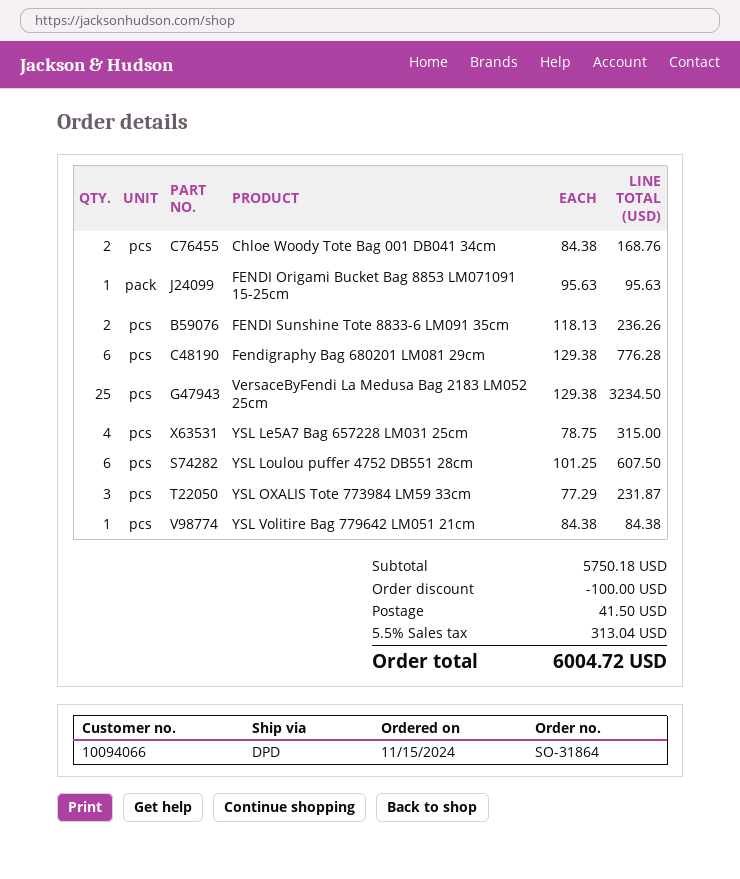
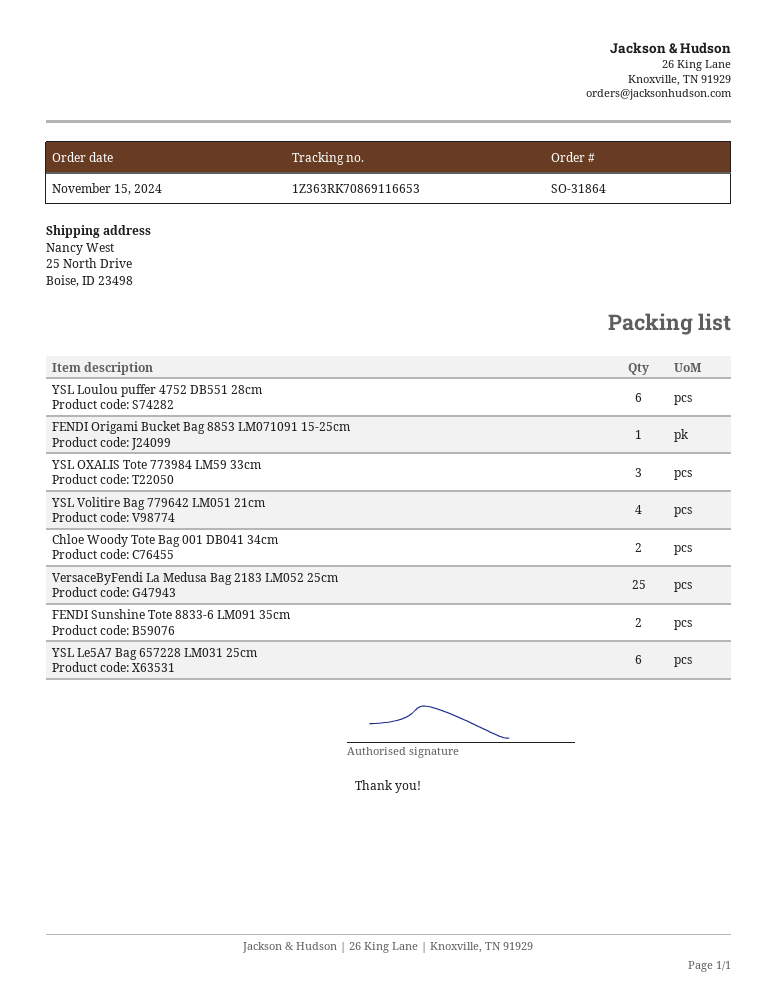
Fendigraphy Bag 680201 LM081 29cm: 6 -> none
YSL Le5A7 Bag 657228 LM031 25cm: 4 -> 6
YSL Volitire Bag 779642 LM051 21cm: 1 -> 4

